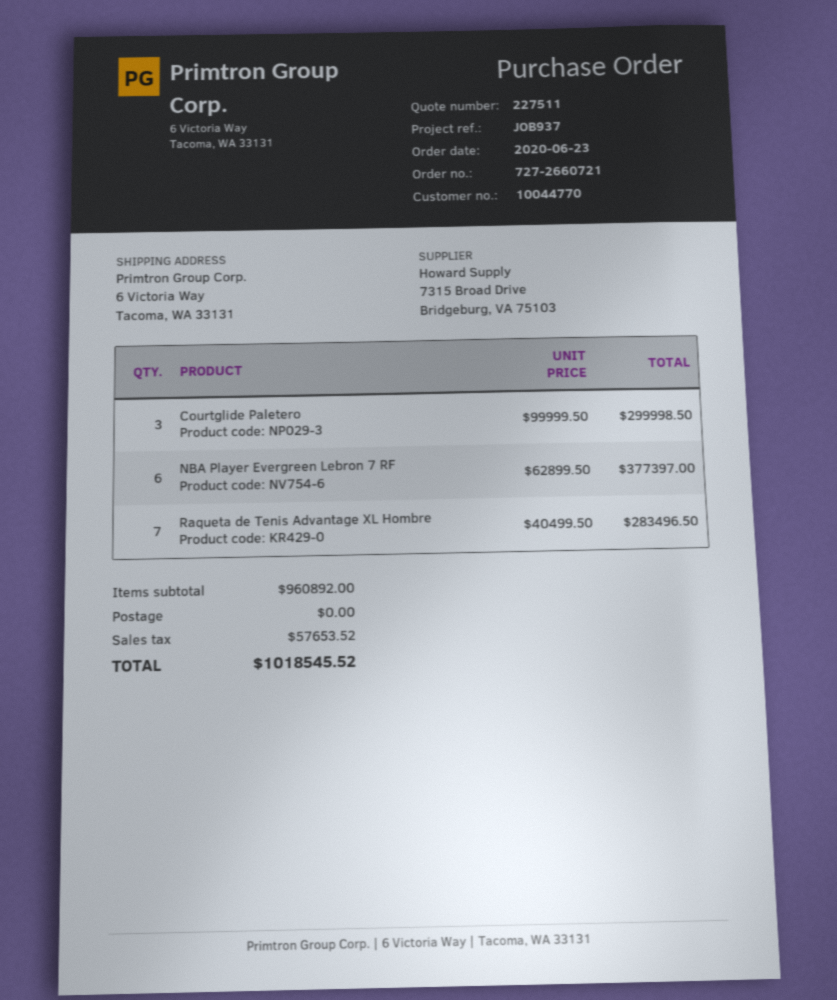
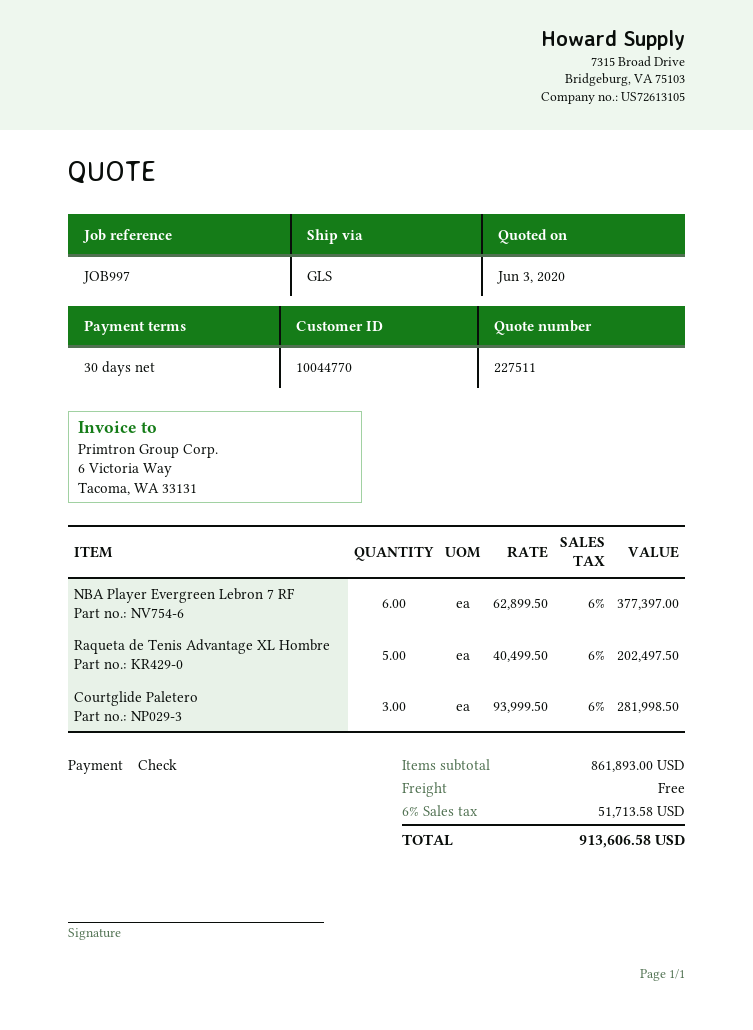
reference: JOB937 -> JOB997
Courtglide Paletero: 3 x 99999.50 = 299998.50 -> 3 x 93999.50 = 281998.50
Raqueta de Tenis Advantage XL Hombre: 7 x 40499.50 = 283496.50 -> 5 x 40499.50 = 202497.50
subtotal: 960892.00 -> 861893.00
tax: 57653.52 -> 51713.58
total: 1018545.52 -> 913606.58

